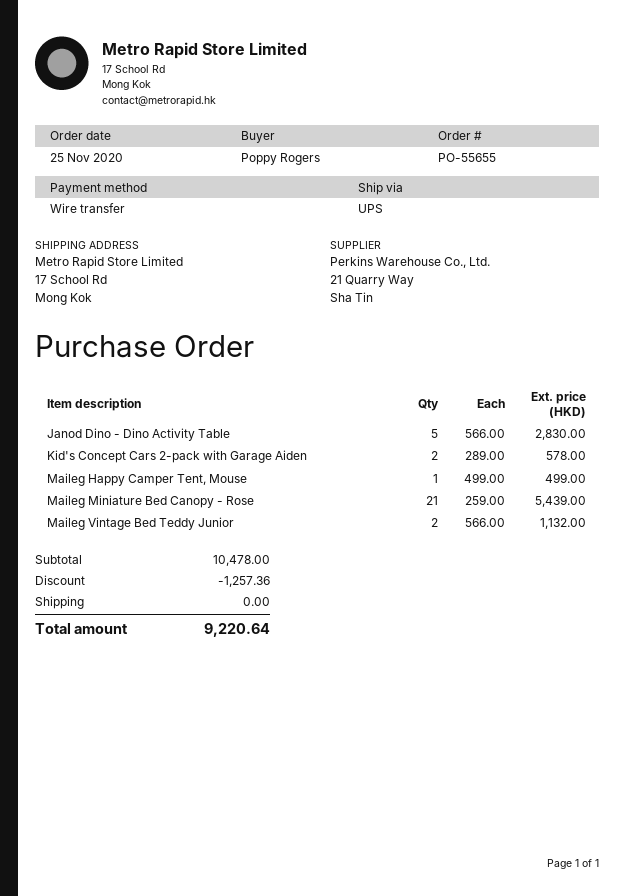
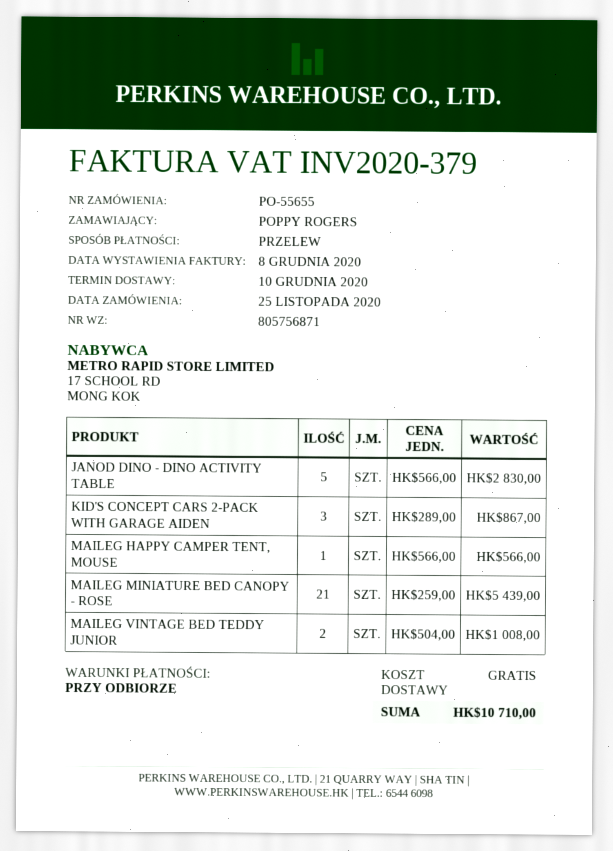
Kid's Concept Cars 2-pack with Garage Aiden: 2 x 289.00 = 578.00 -> 3 x 289.00 = 867.00
Maileg Happy Camper Tent, Mouse: 1 x 499.00 = 499.00 -> 1 x 566.00 = 566.00
Maileg Vintage Bed Teddy Junior: 2 x 566.00 = 1132.00 -> 2 x 504.00 = 1008.00
discount: 1257.36 -> none
total: 9220.64 -> 10710.00

